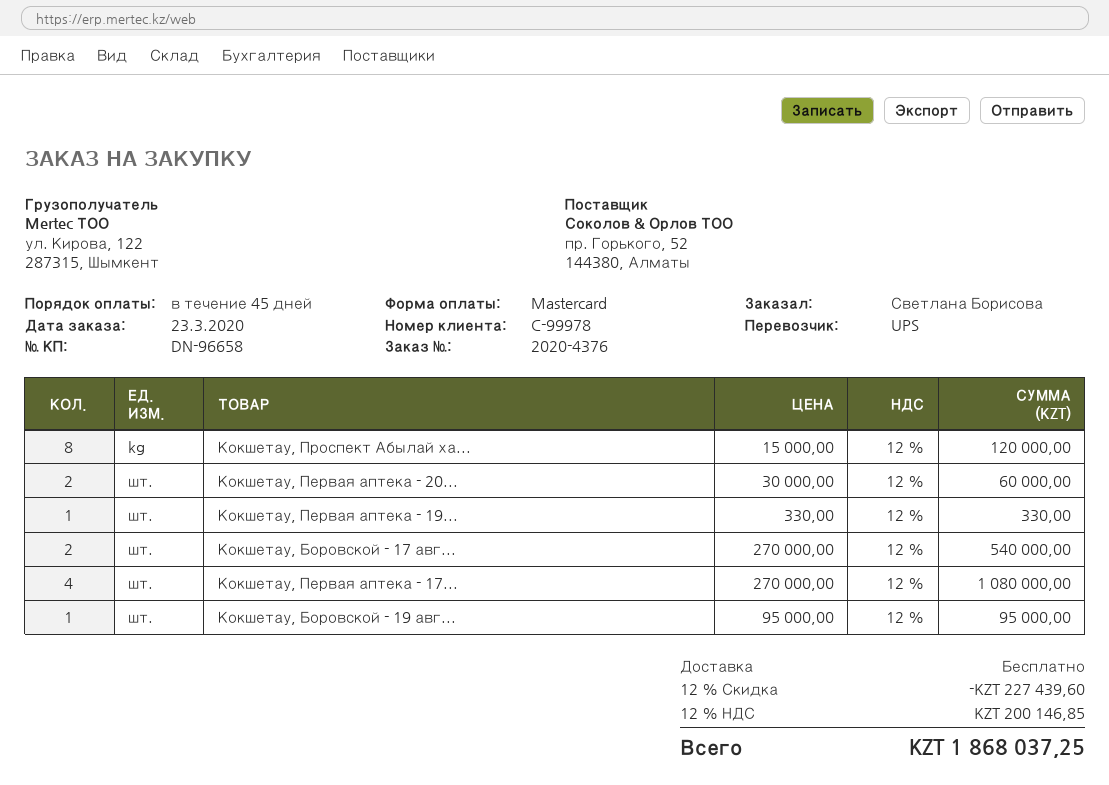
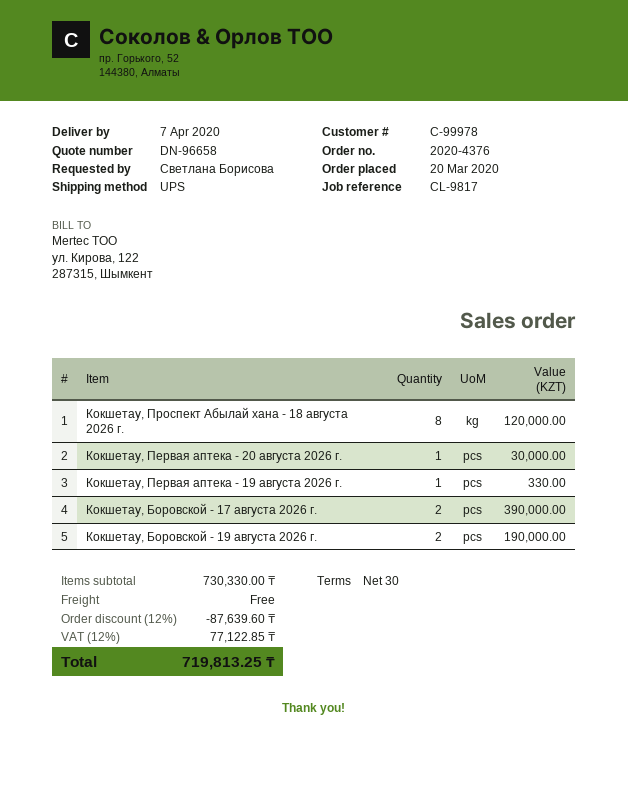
order date: 2020-03-23 -> 2020-03-20
payment terms: 45 days -> 30 days
Кокшетау, Первая аптека - 20...: 2 for 60000.00 -> 1 for 30000.00
Кокшетау, Боровской - 17 авг...: 2 for 540000.00 -> 2 for 390000.00
Кокшетау, Первая аптека - 17...: 4 for 1080000.00 -> none
Кокшетау, Боровской - 19 авг...: 1 for 95000.00 -> 2 for 190000.00
discount: 12% = 227439.60 -> 12% = 87639.60
tax: 12% = 200146.85 -> 12% = 77122.85
total: 1868037.25 -> 719813.25

